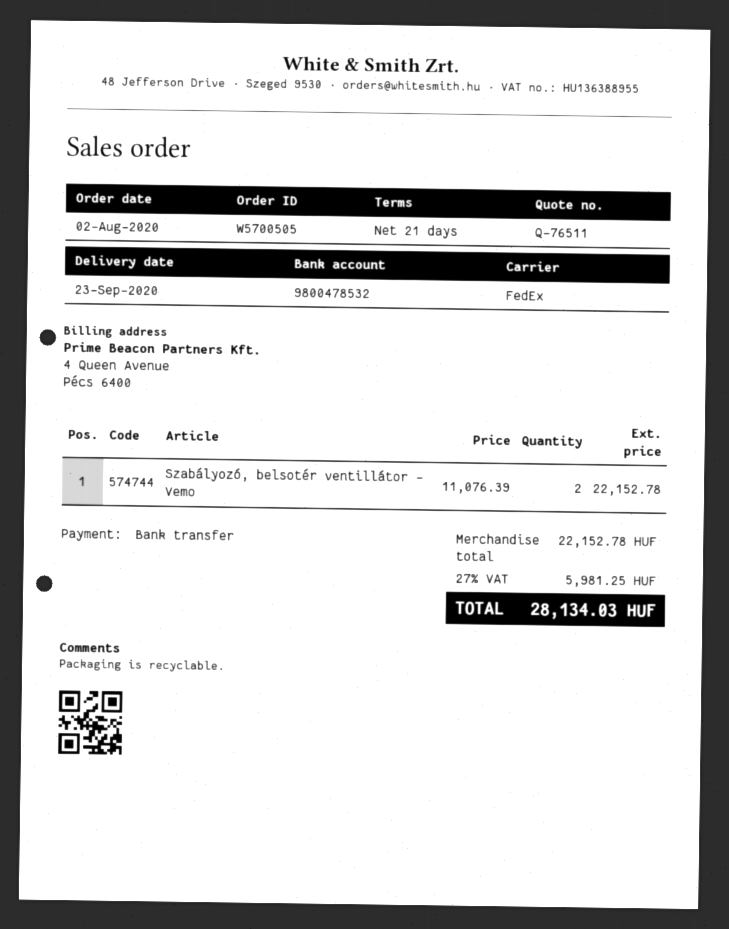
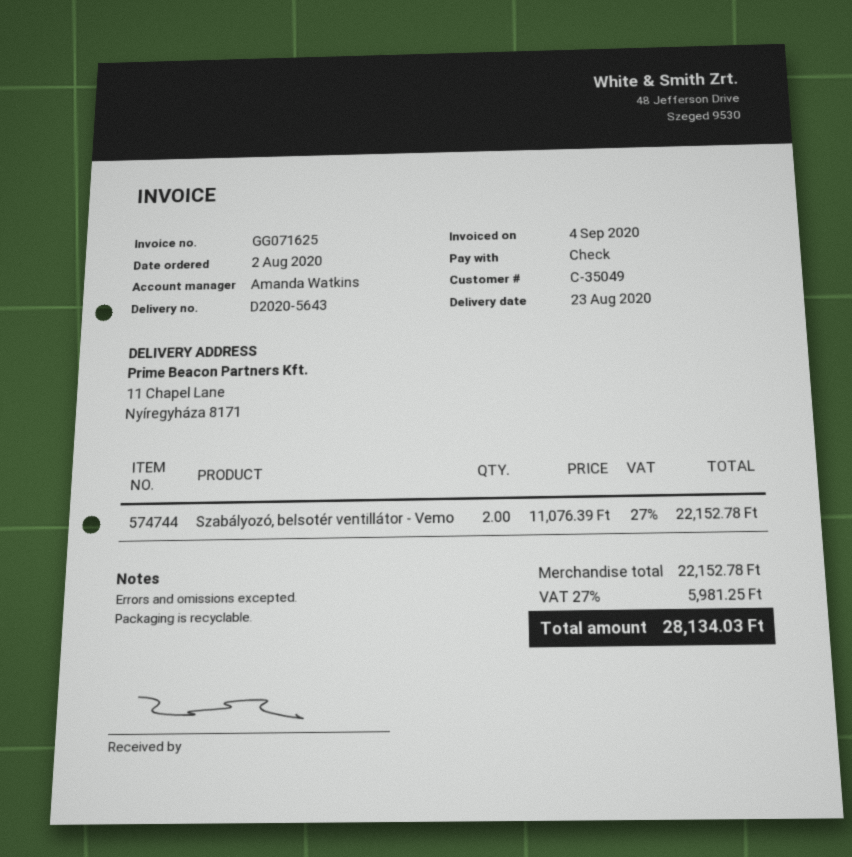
delivery date: 2020-09-23 -> 2020-08-23
payment method: bank transfer -> cheque

